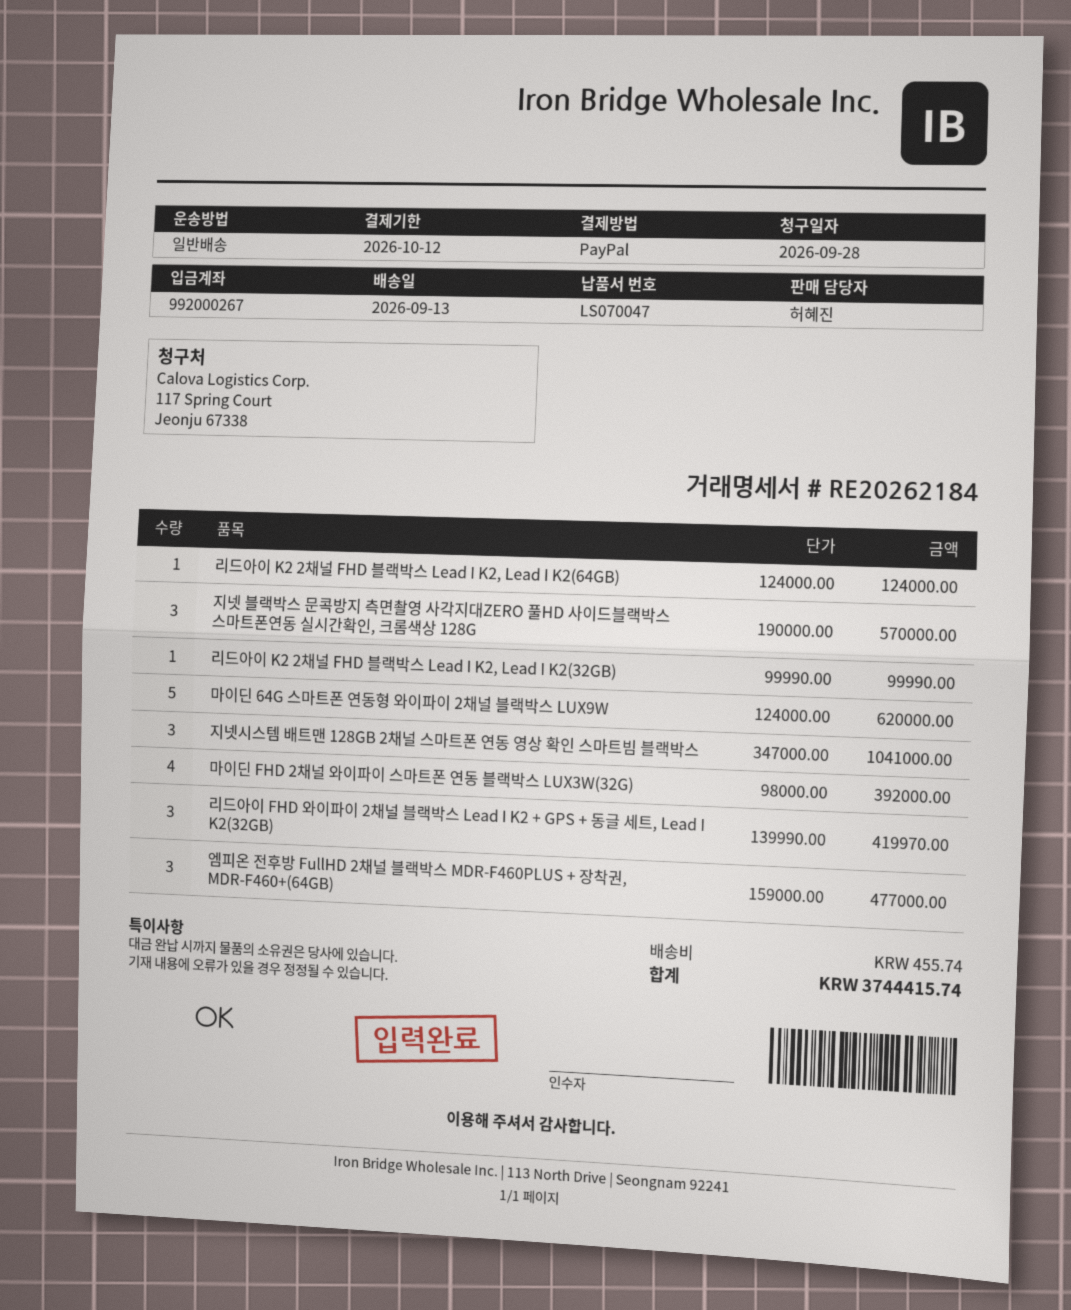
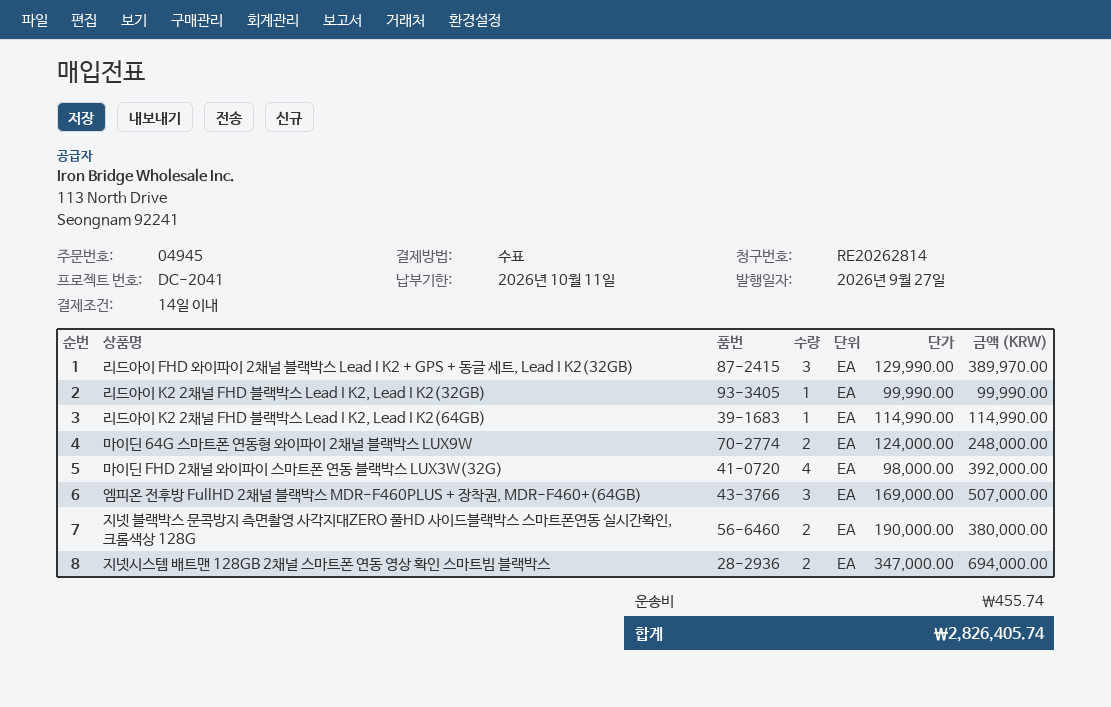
invoice number: RE20262184 -> RE20262814
invoice date: 2026-09-28 -> 2026-09-27
due date: 2026-10-12 -> 2026-10-11
payment method: PayPal -> cheque
리드아이 K2 2채널 FHD 블랙박스 Lead I K2, Lead I K2(64GB): 1 x 124000.00 = 124000.00 -> 1 x 114990.00 = 114990.00
지넷 블랙박스 문콕방지 측면촬영 사각지대ZERO 풀HD 사이드블랙박스 스마트폰연동 실시간확인, 크롬색상 128G: 3 x 190000.00 = 570000.00 -> 2 x 190000.00 = 380000.00
마이딘 64G 스마트폰 연동형 와이파이 2채널 블랙박스 LUX9W: 5 x 124000.00 = 620000.00 -> 2 x 124000.00 = 248000.00
지넷시스템 배트맨 128GB 2채널 스마트폰 연동 영상 확인 스마트빔 블랙박스: 3 x 347000.00 = 1041000.00 -> 2 x 347000.00 = 694000.00
리드아이 FHD 와이파이 2채널 블랙박스 Lead I K2 + GPS + 동글 세트, Lead I K2(32GB): 3 x 139990.00 = 419970.00 -> 3 x 129990.00 = 389970.00
엠피온 전후방 FullHD 2채널 블랙박스 MDR-F460PLUS + 장착권, MDR-F460+(64GB): 3 x 159000.00 = 477000.00 -> 3 x 169000.00 = 507000.00
total: 3744415.74 -> 2826405.74

